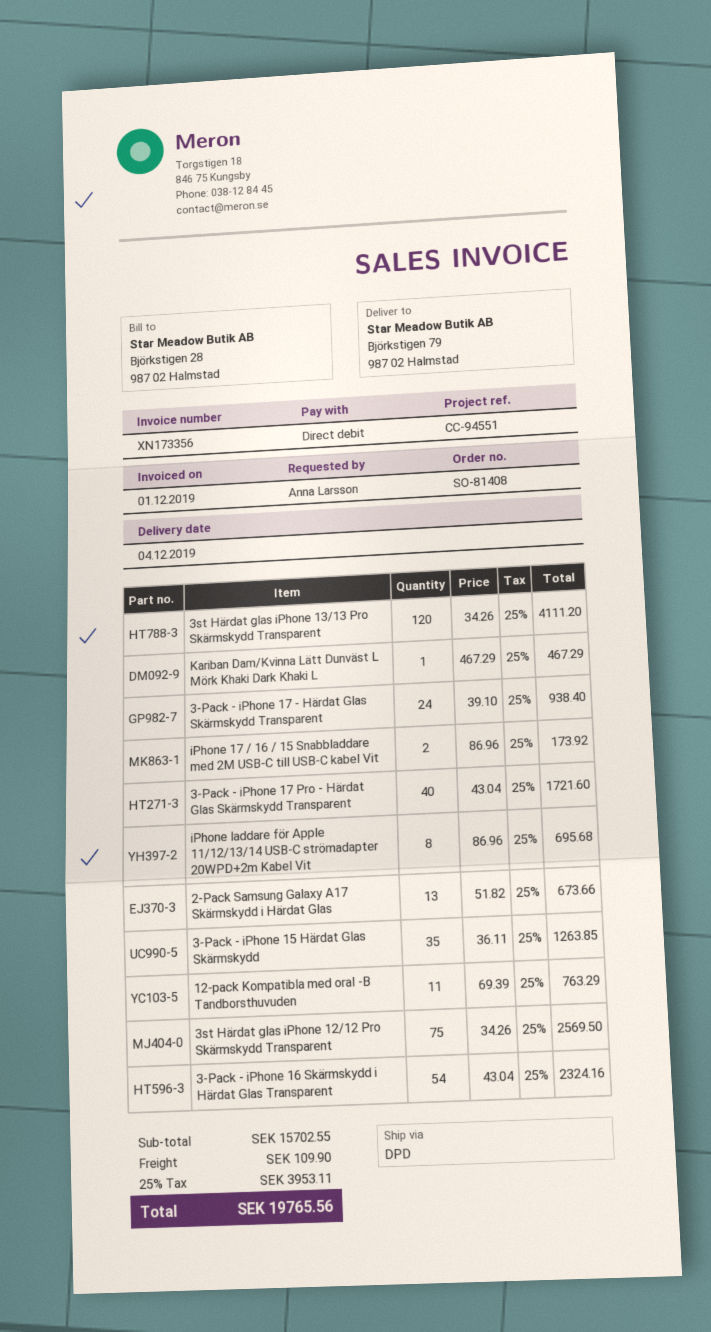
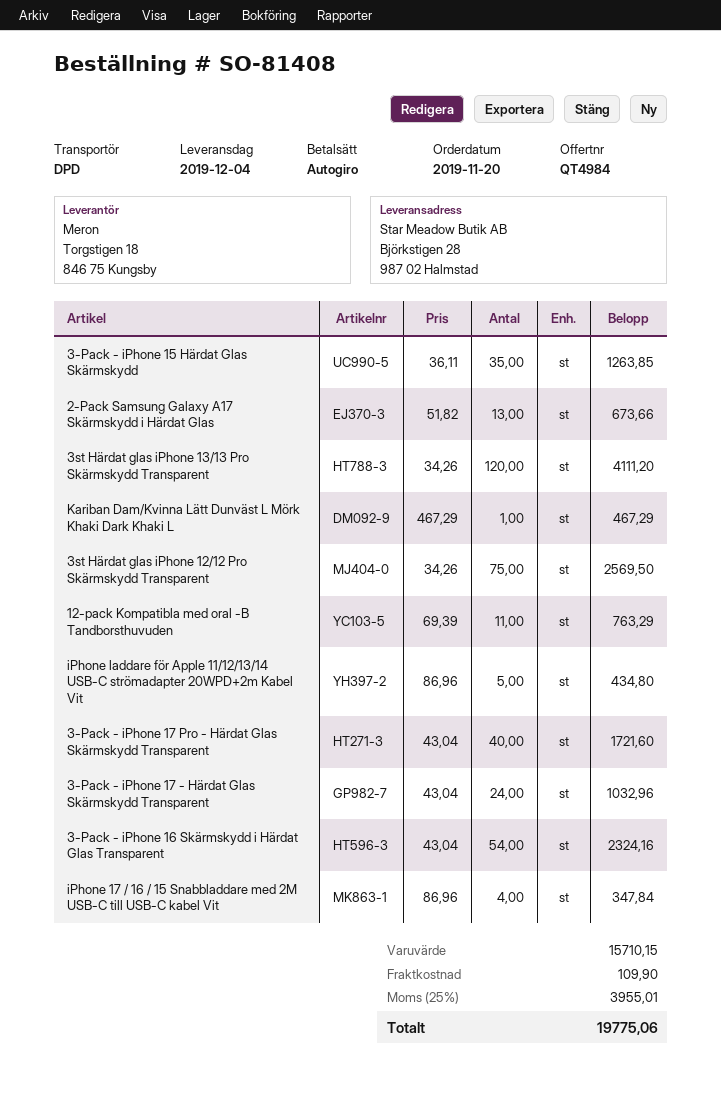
ship to: Björkstigen 79, 987 02 Halmstad -> Björkstigen 28, 987 02 Halmstad
3-Pack - iPhone 17 - Härdat Glas Skärmskydd Transparent: 24 x 39.10 = 938.40 -> 24 x 43.04 = 1032.96
iPhone 17 / 16 / 15 Snabbladdare med 2M USB-C till USB-C kabel Vit: 2 x 86.96 = 173.92 -> 4 x 86.96 = 347.84
iPhone laddare för Apple 11/12/13/14 USB-C strömadapter 20WPD+2m Kabel Vit: 8 x 86.96 = 695.68 -> 5 x 86.96 = 434.80
subtotal: 15702.55 -> 15710.15
tax: 25% = 3953.11 -> 25% = 3955.01
total: 19765.56 -> 19775.06

